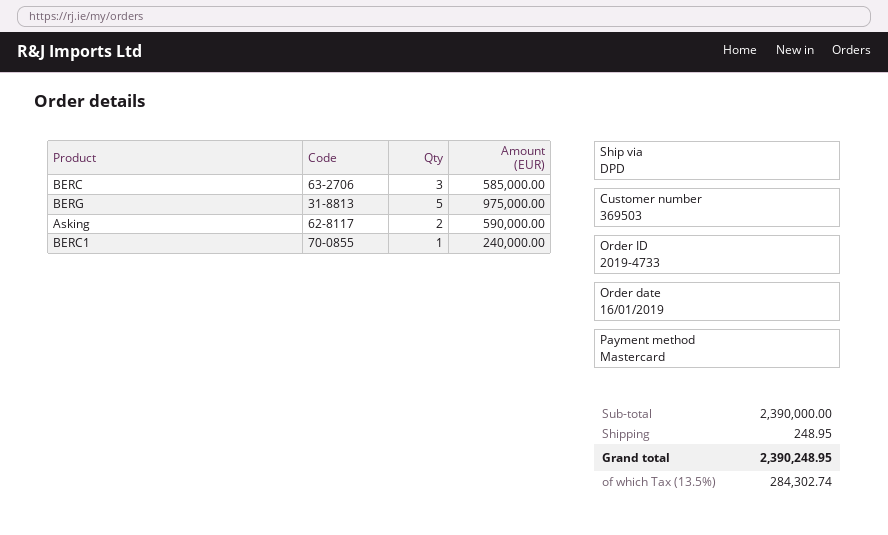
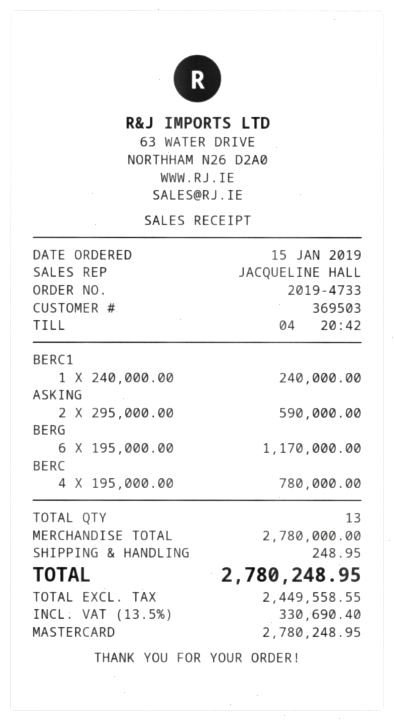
order date: 2019-01-16 -> 2019-01-15
BERC: 3 for 585000.00 -> 4 for 780000.00
BERG: 5 for 975000.00 -> 6 for 1170000.00
subtotal: 2390000.00 -> 2780000.00
tax: 13.5% = 284302.74 -> 13.5% = 330690.40
total: 2390248.95 -> 2780248.95

